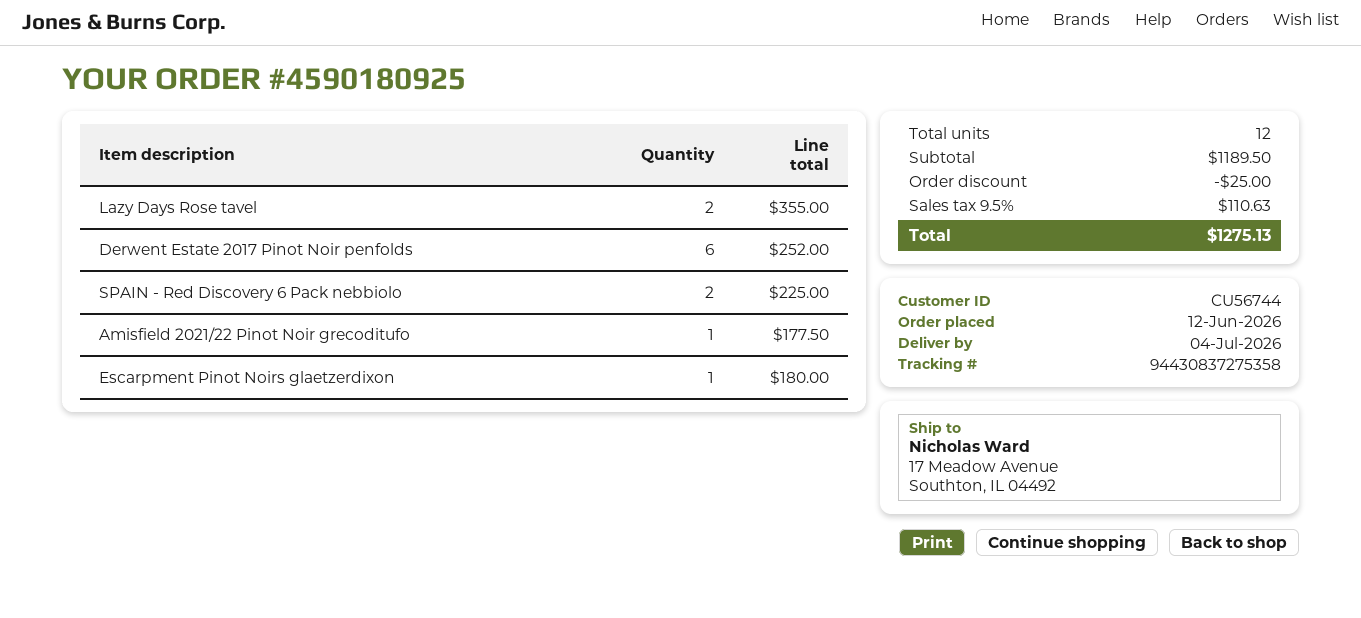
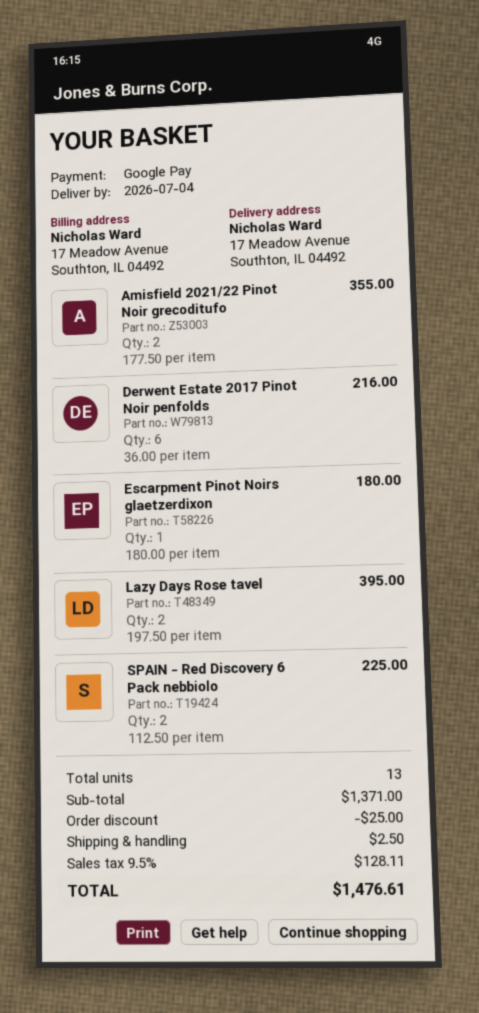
Lazy Days Rose tavel: 2 for 355.00 -> 2 for 395.00
Derwent Estate 2017 Pinot Noir penfolds: 6 for 252.00 -> 6 for 216.00
Amisfield 2021/22 Pinot Noir grecoditufo: 1 for 177.50 -> 2 for 355.00
total quantity: 12 -> 13
subtotal: 1189.50 -> 1371.00
shipping: none -> 2.50
tax: 9.5% = 110.63 -> 9.5% = 128.11
total: 1275.13 -> 1476.61

